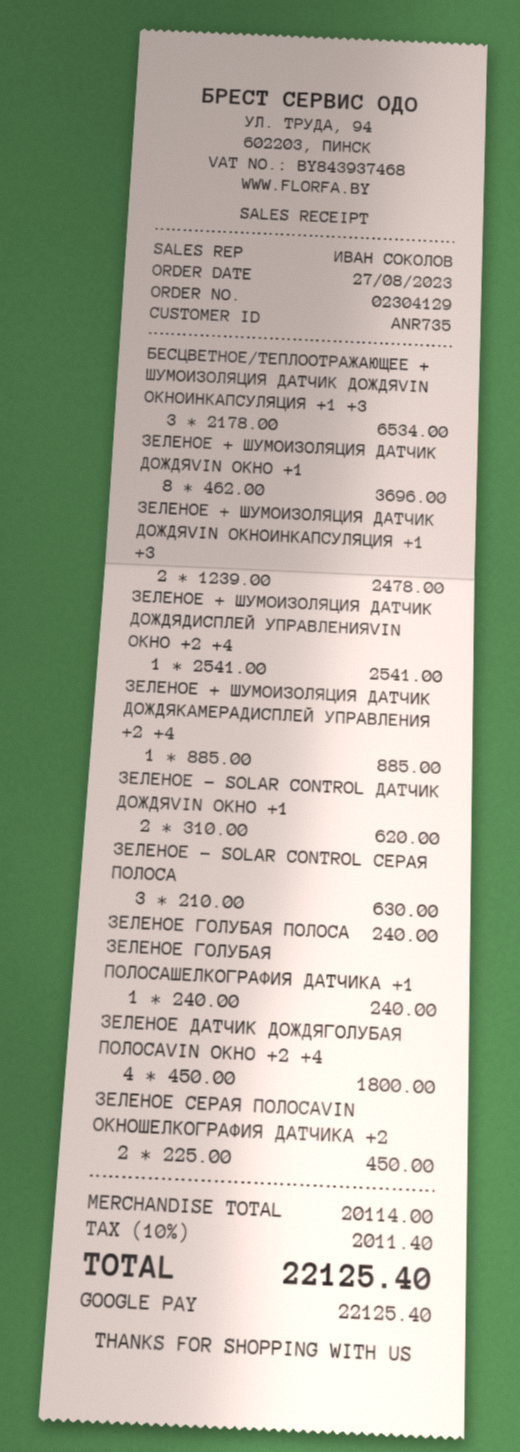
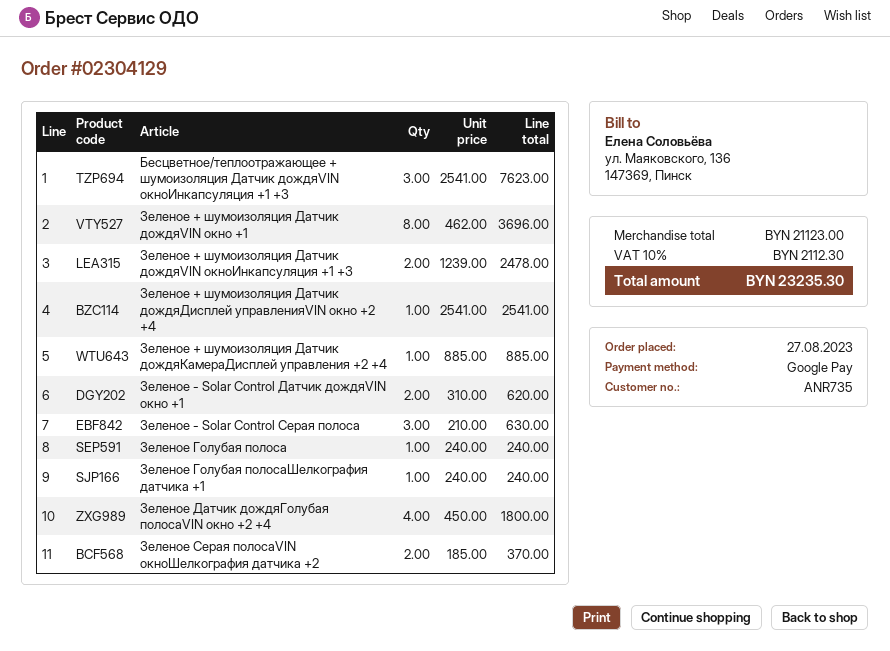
БЕСЦВЕТНОЕ/ТЕПЛООТРАЖАЮЩЕЕ + ШУМОИЗОЛЯЦИЯ ДАТЧИК ДОЖДЯVIN ОКНОИНКАПСУЛЯЦИЯ +1 +3: 3 x 2178.00 = 6534.00 -> 3 x 2541.00 = 7623.00
ЗЕЛЕНОЕ СЕРАЯ ПОЛОСАVIN ОКНОШЕЛКОГРАФИЯ ДАТЧИКА +2: 2 x 225.00 = 450.00 -> 2 x 185.00 = 370.00
subtotal: 20114.00 -> 21123.00
tax: 10% = 2011.40 -> 10% = 2112.30
total: 22125.40 -> 23235.30

